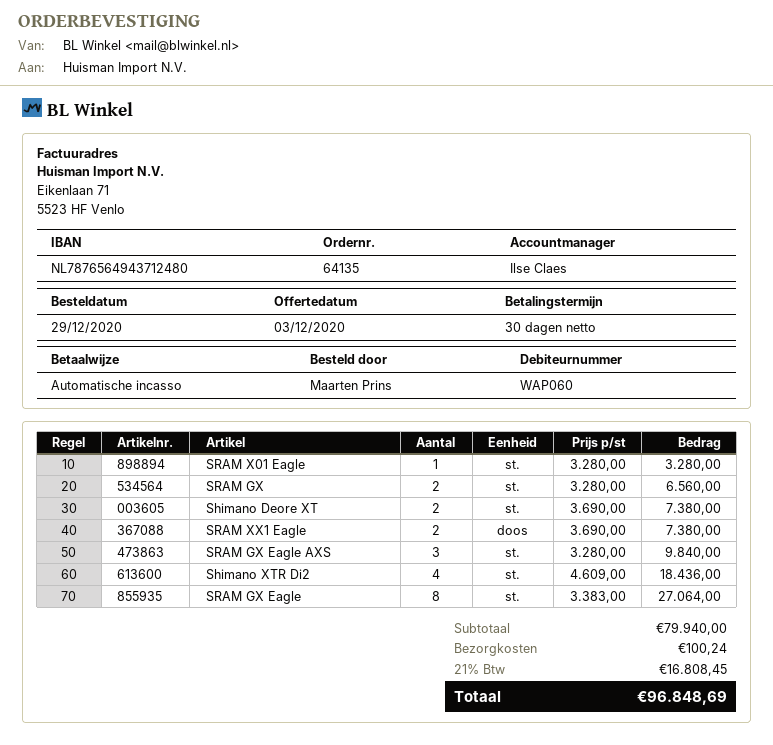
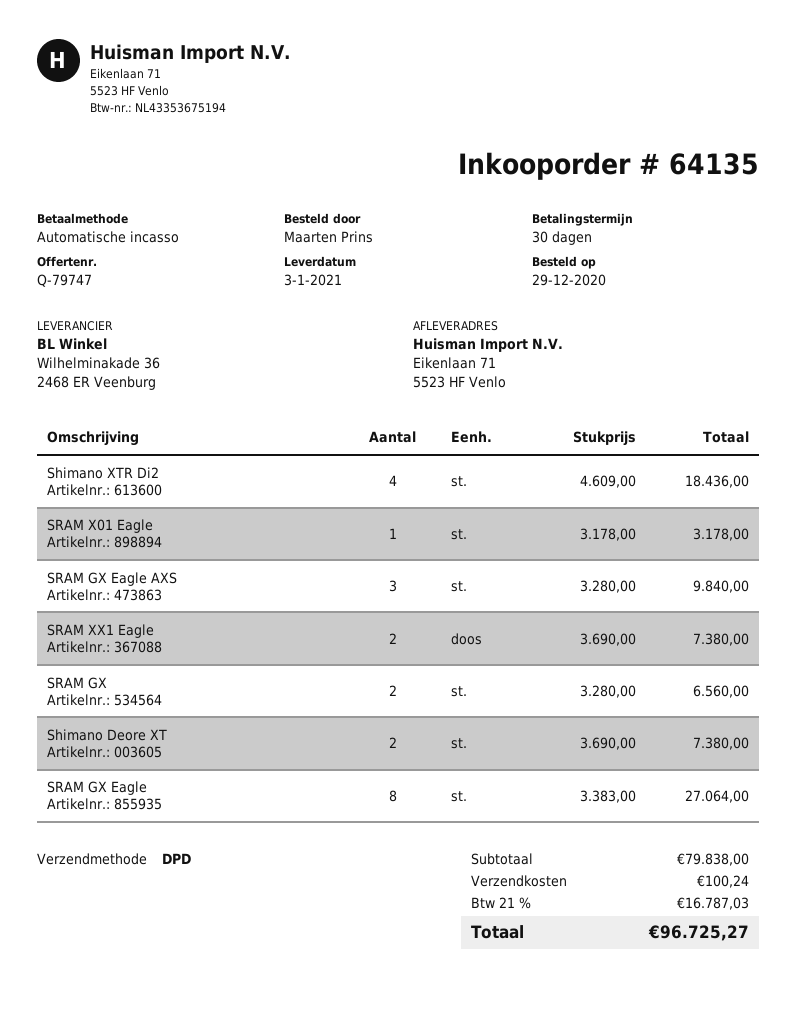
SRAM X01 Eagle: 1 x 3280.00 = 3280.00 -> 1 x 3178.00 = 3178.00
subtotal: 79940.00 -> 79838.00
tax: 21% = 16808.45 -> 21% = 16787.03
total: 96848.69 -> 96725.27

